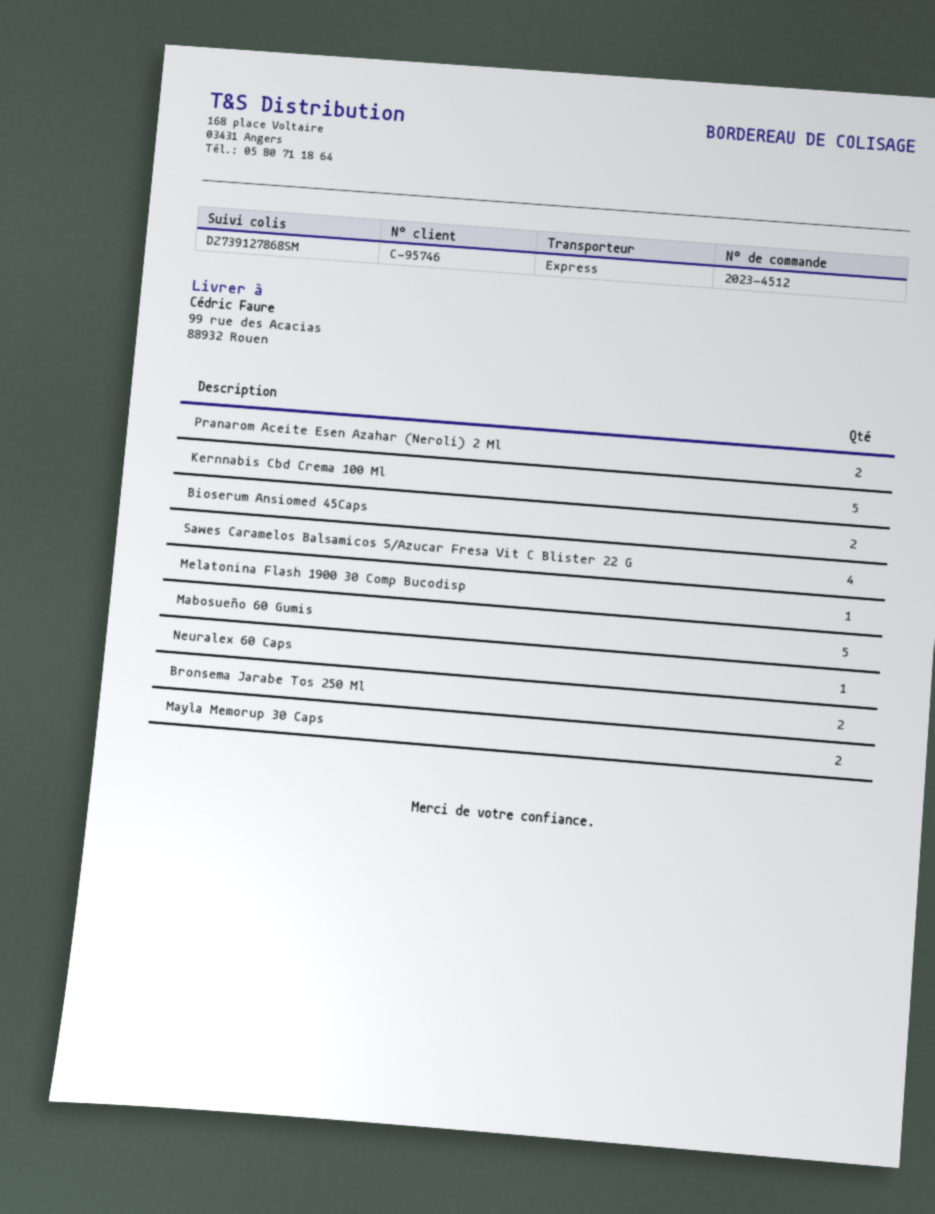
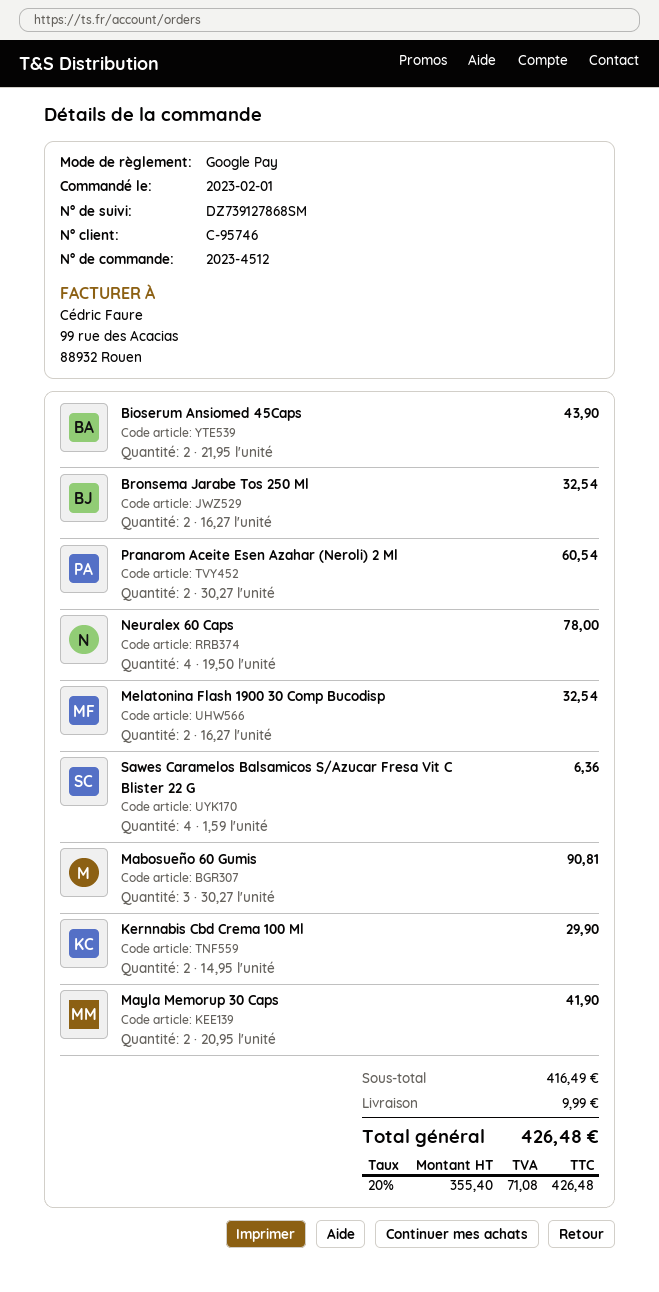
Kernnabis Cbd Crema 100 Ml: 5 -> 2
Melatonina Flash 1900 30 Comp Bucodisp: 1 -> 2
Mabosueño 60 Gumis: 5 -> 3
Neuralex 60 Caps: 1 -> 4

